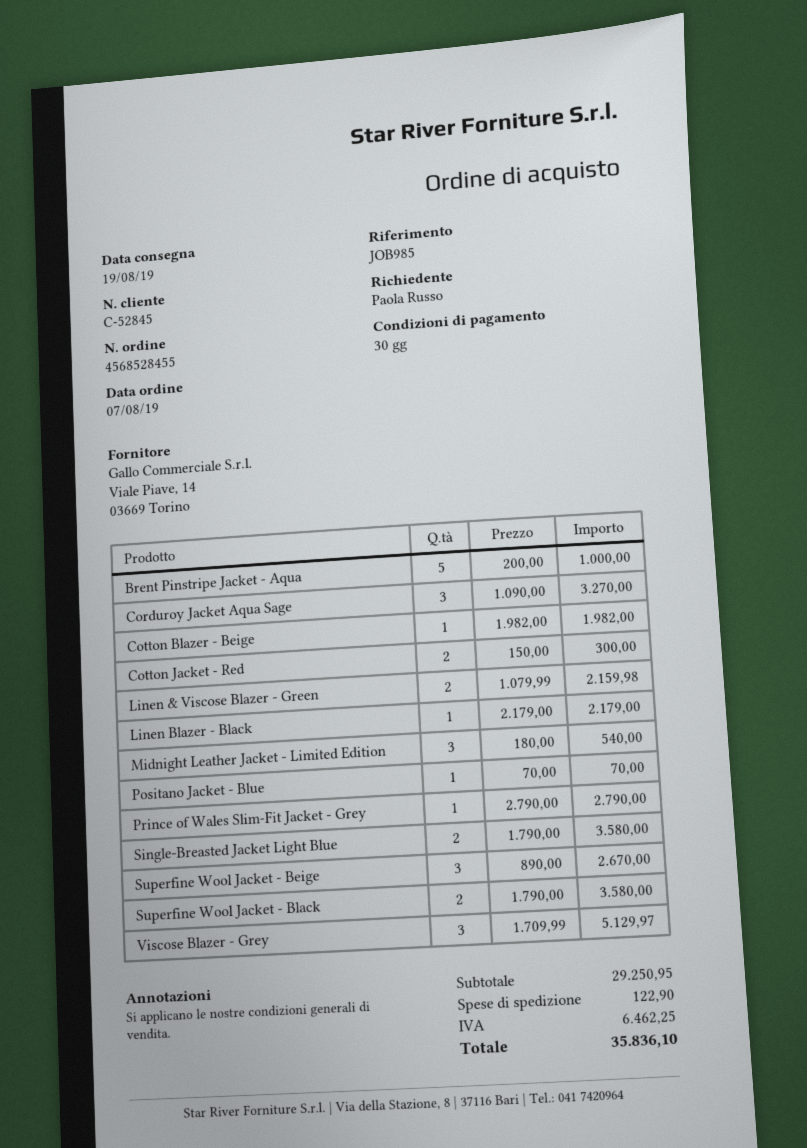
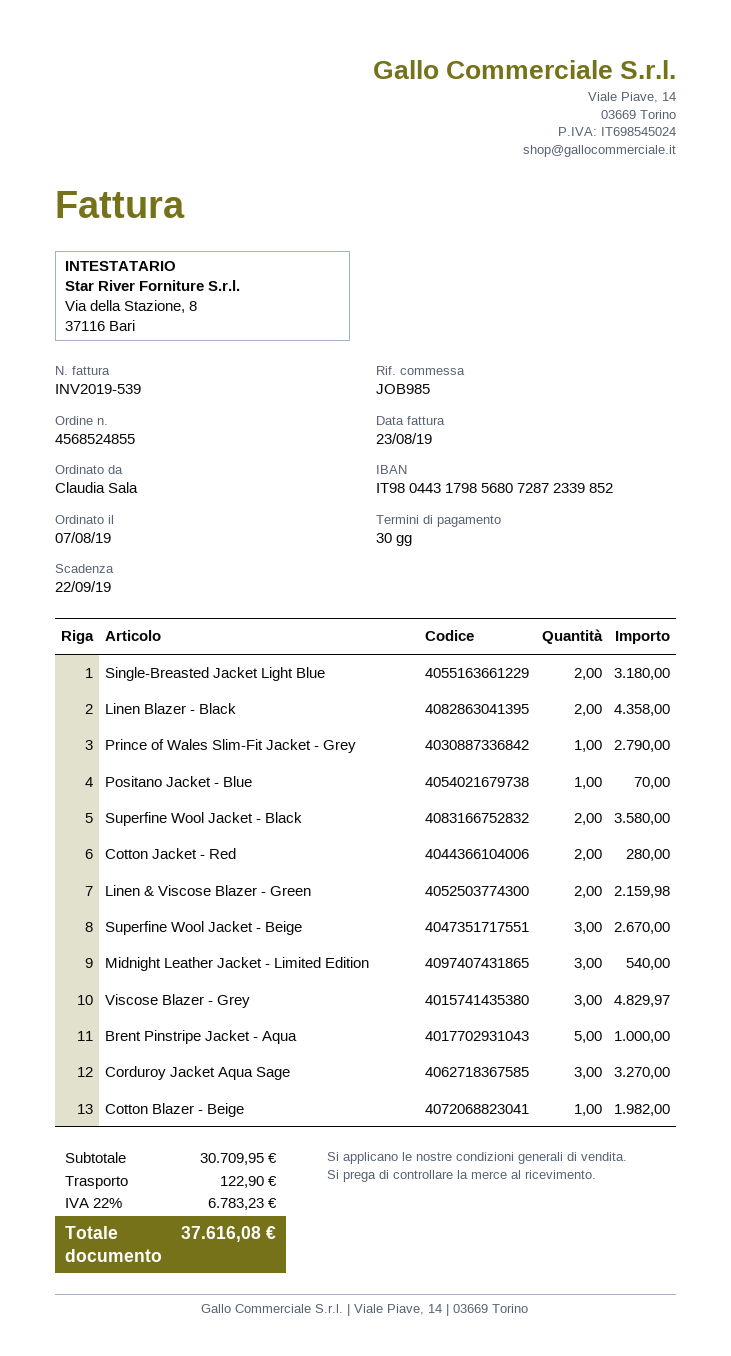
order number: 4568528455 -> 4568524855
ordered by: Paola Russo -> Claudia Sala
Cotton Jacket - Red: 2 for 300.00 -> 2 for 280.00
Linen Blazer - Black: 1 for 2179.00 -> 2 for 4358.00
Single-Breasted Jacket Light Blue: 2 for 3580.00 -> 2 for 3180.00
Viscose Blazer - Grey: 3 for 5129.97 -> 3 for 4829.97
subtotal: 29250.95 -> 30709.95
tax: 6462.25 -> 6783.23
total: 35836.10 -> 37616.08

